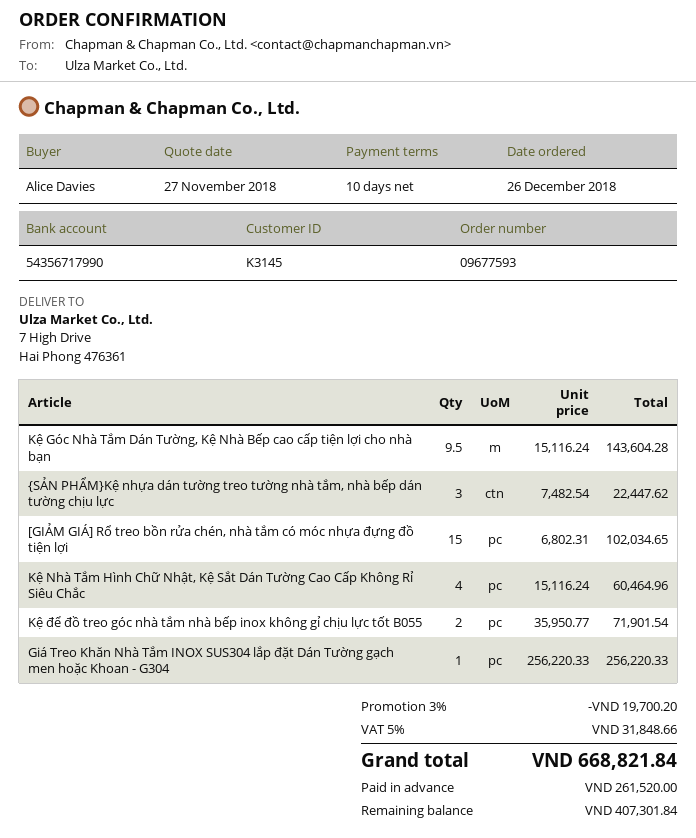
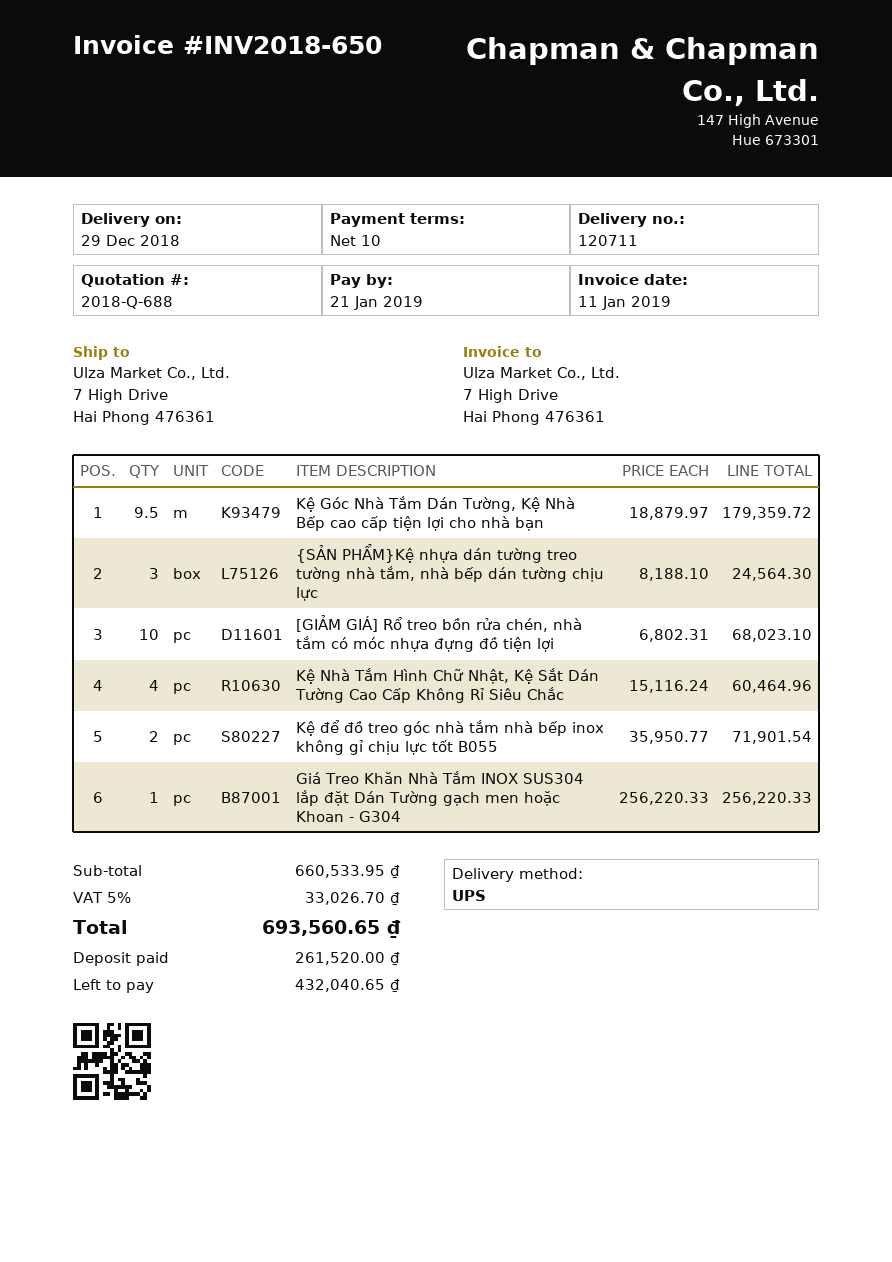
Kệ Góc Nhà Tắm Dán Tường, Kệ Nhà Bếp cao cấp tiện lợi cho nhà bạn: 9.5 x 15116.24 = 143604.28 -> 9.5 x 18879.97 = 179359.72
{SẢN PHẨM}Kệ nhựa dán tường treo tường nhà tắm, nhà bếp dán tường chịu lực: 3 x 7482.54 = 22447.62 -> 3 x 8188.10 = 24564.30
[GIẢM GIÁ] Rổ treo bồn rửa chén, nhà tắm có móc nhựa đựng đồ tiện lợi: 15 x 6802.31 = 102034.65 -> 10 x 6802.31 = 68023.10
discount: 3% = 19700.20 -> none
tax: 5% = 31848.66 -> 5% = 33026.70
total: 668821.84 -> 693560.65
balance: 407301.84 -> 432040.65

